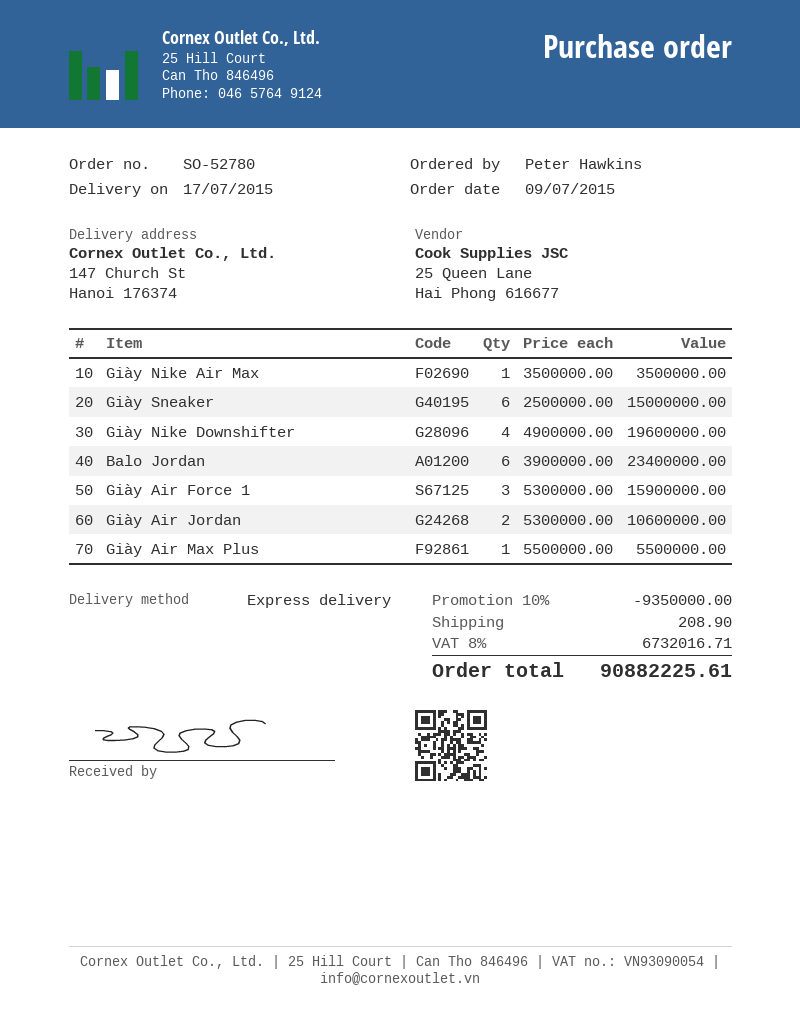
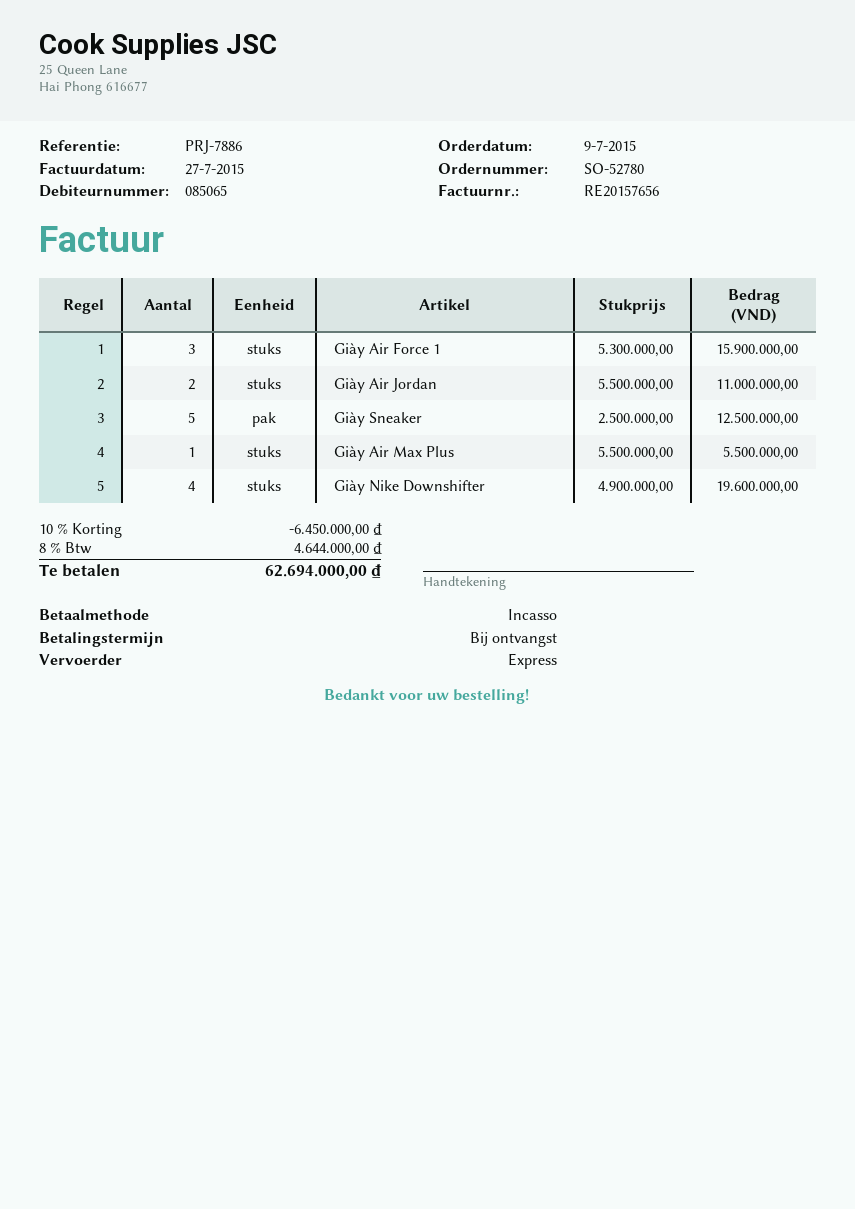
Giày Nike Air Max: 1 x 3500000.00 = 3500000.00 -> none
Giày Sneaker: 6 x 2500000.00 = 15000000.00 -> 5 x 2500000.00 = 12500000.00
Balo Jordan: 6 x 3900000.00 = 23400000.00 -> none
Giày Air Jordan: 2 x 5300000.00 = 10600000.00 -> 2 x 5500000.00 = 11000000.00
discount: 10% = 9350000.00 -> 10% = 6450000.00
shipping: 208.90 -> none
tax: 8% = 6732016.71 -> 8% = 4644000.00
total: 90882225.61 -> 62694000.00

